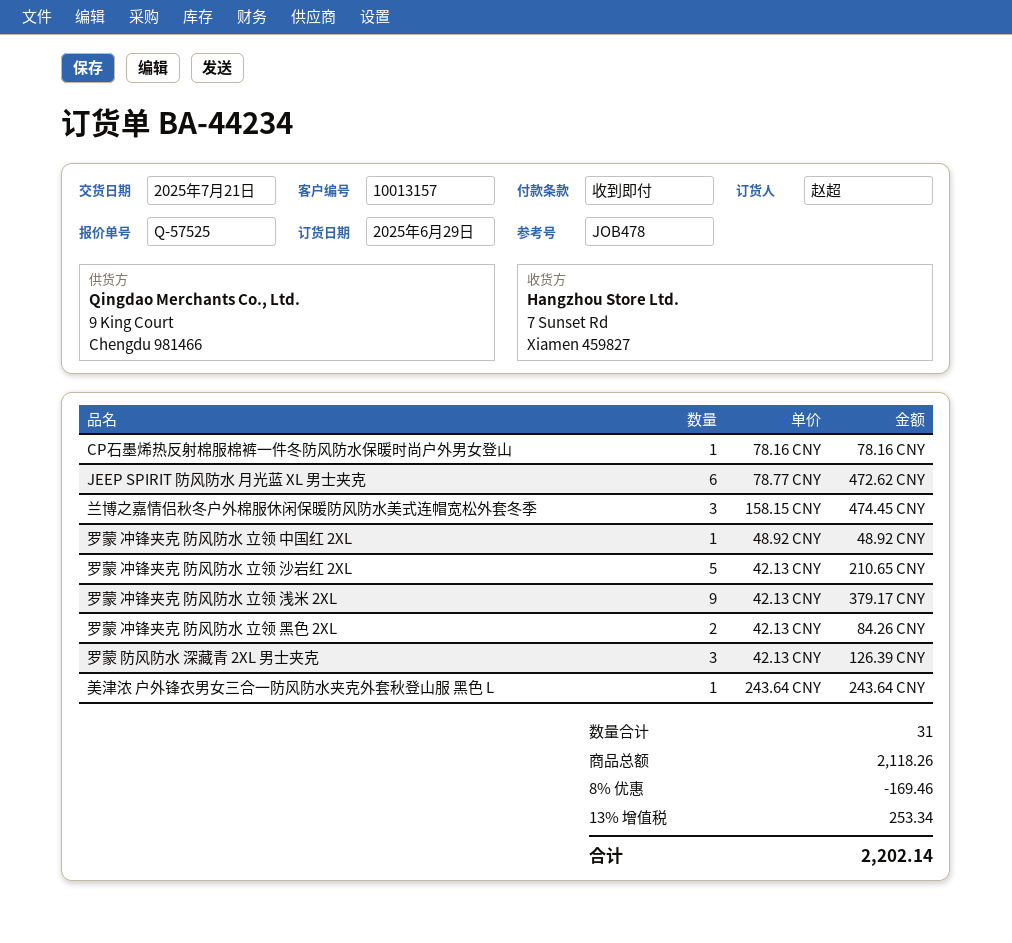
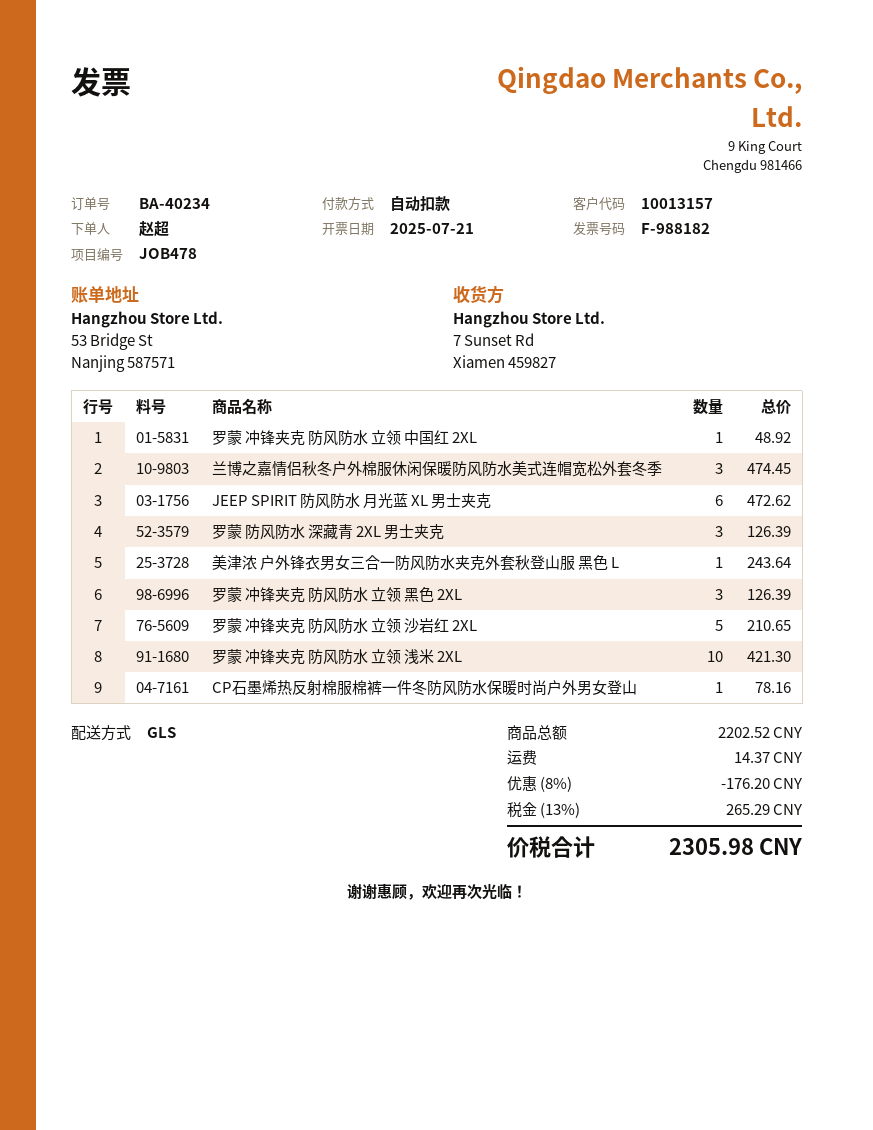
order number: BA-44234 -> BA-40234
罗蒙 冲锋夹克 防风防水 立领 浅米 2XL: 9 for 379.17 -> 10 for 421.30
罗蒙 冲锋夹克 防风防水 立领 黑色 2XL: 2 for 84.26 -> 3 for 126.39
subtotal: 2118.26 -> 2202.52
discount: 8% = 169.46 -> 8% = 176.20
shipping: none -> 14.37
tax: 13% = 253.34 -> 13% = 265.29
total: 2202.14 -> 2305.98

